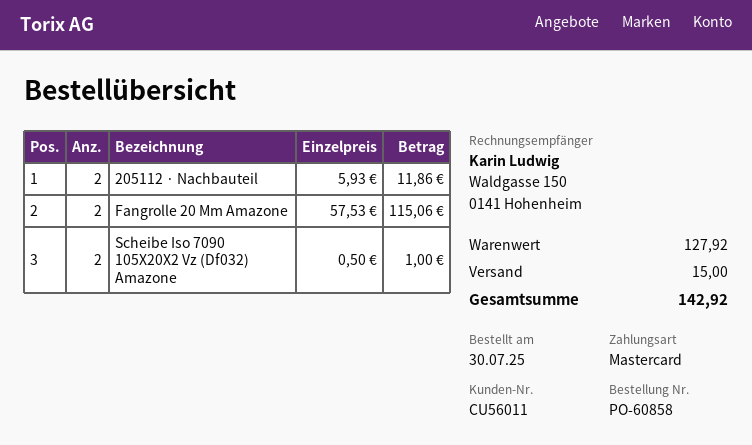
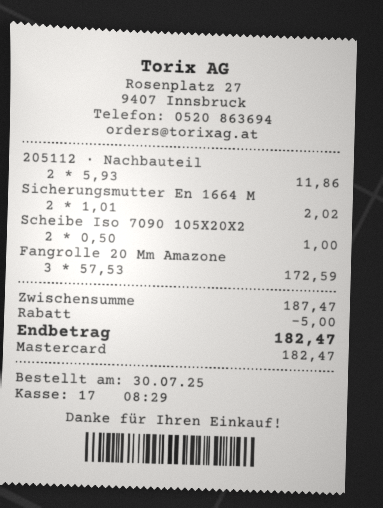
Fangrolle 20 Mm Amazone: 2 x 57.53 = 115.06 -> 3 x 57.53 = 172.59
Sicherungsmutter En 1664 M: none -> 2 x 1.01 = 2.02
subtotal: 127.92 -> 187.47
discount: none -> 5.00
shipping: 15.00 -> none
total: 142.92 -> 182.47

